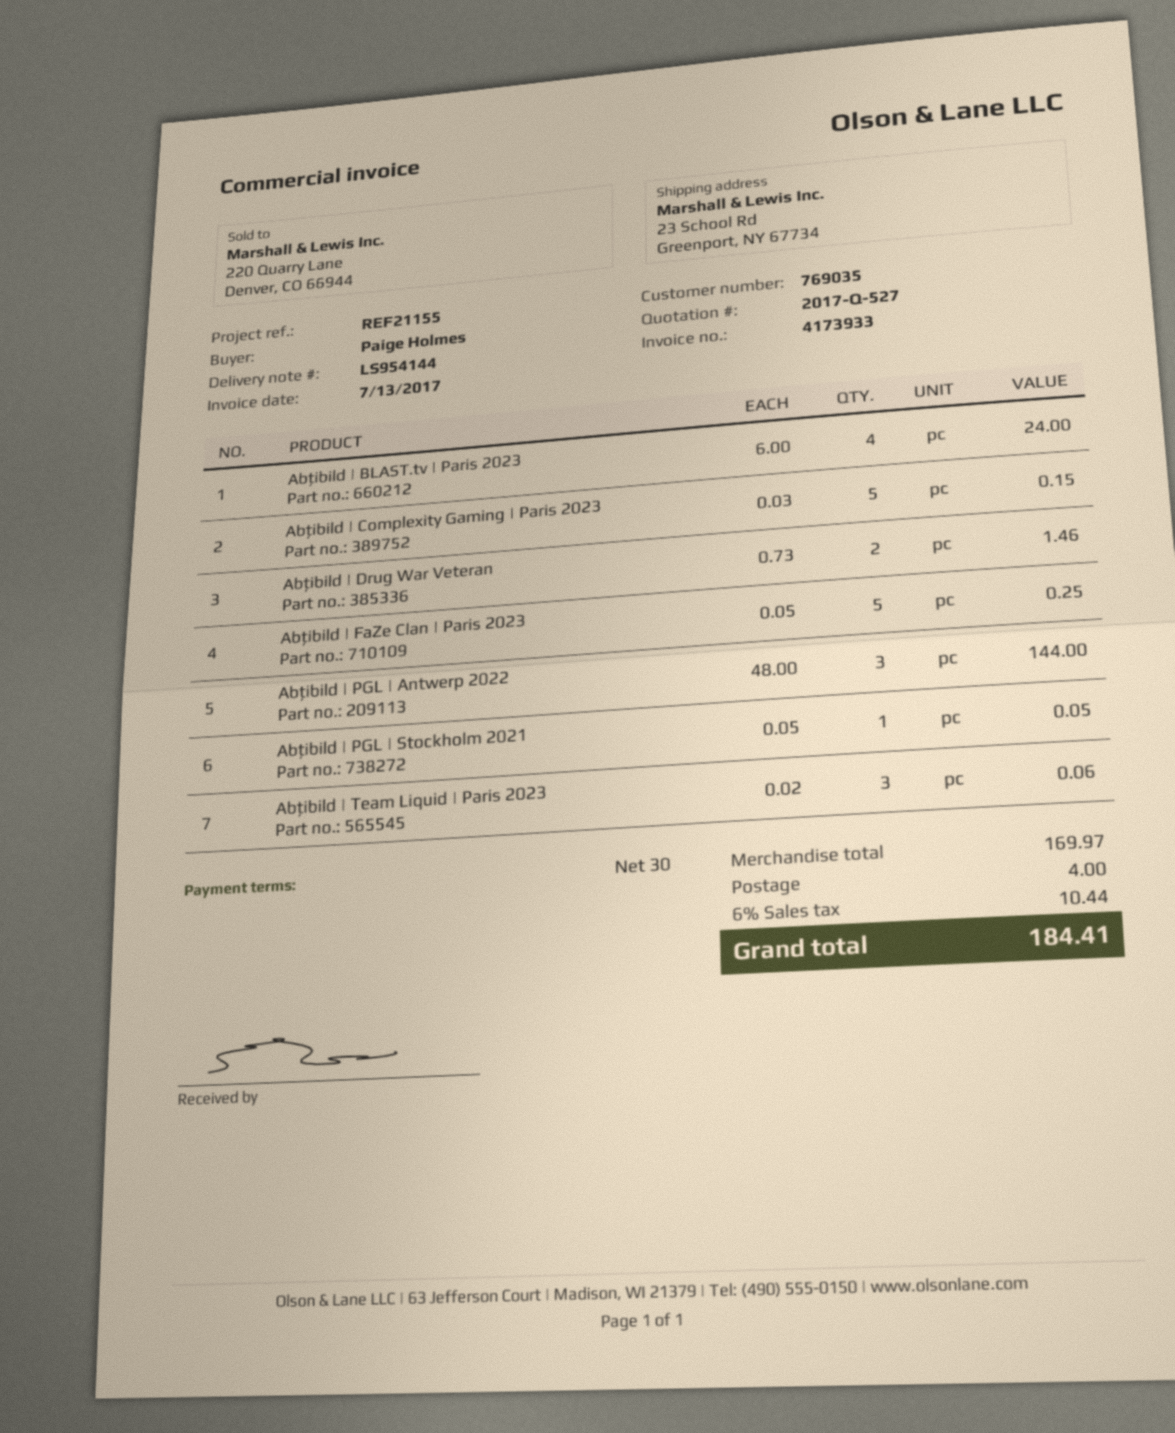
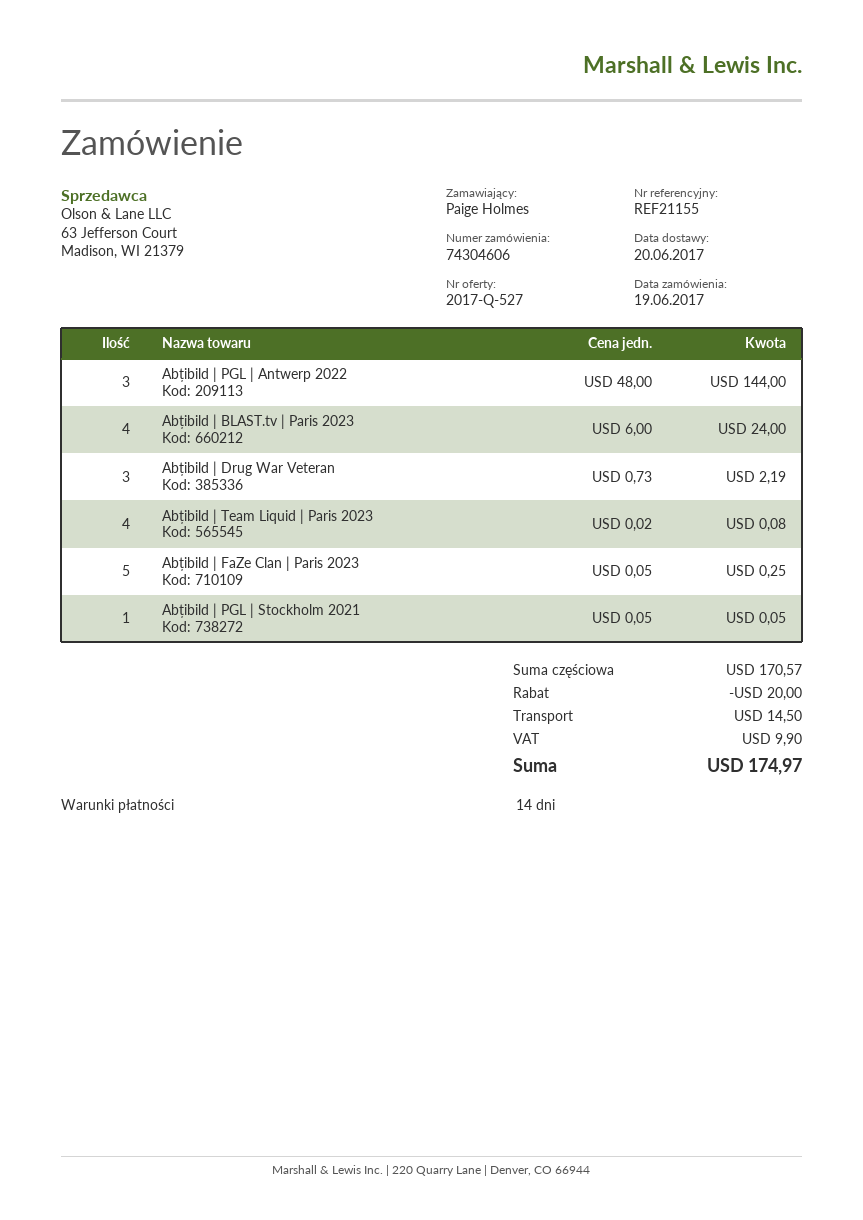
payment terms: 30 days -> 14 days
Abțibild | Complexity Gaming | Paris 2023: 5 x 0.03 = 0.15 -> none
Abțibild | Drug War Veteran: 2 x 0.73 = 1.46 -> 3 x 0.73 = 2.19
Abțibild | Team Liquid | Paris 2023: 3 x 0.02 = 0.06 -> 4 x 0.02 = 0.08
subtotal: 169.97 -> 170.57
discount: none -> 20.00
shipping: 4.00 -> 14.50
tax: 10.44 -> 9.90
total: 184.41 -> 174.97

